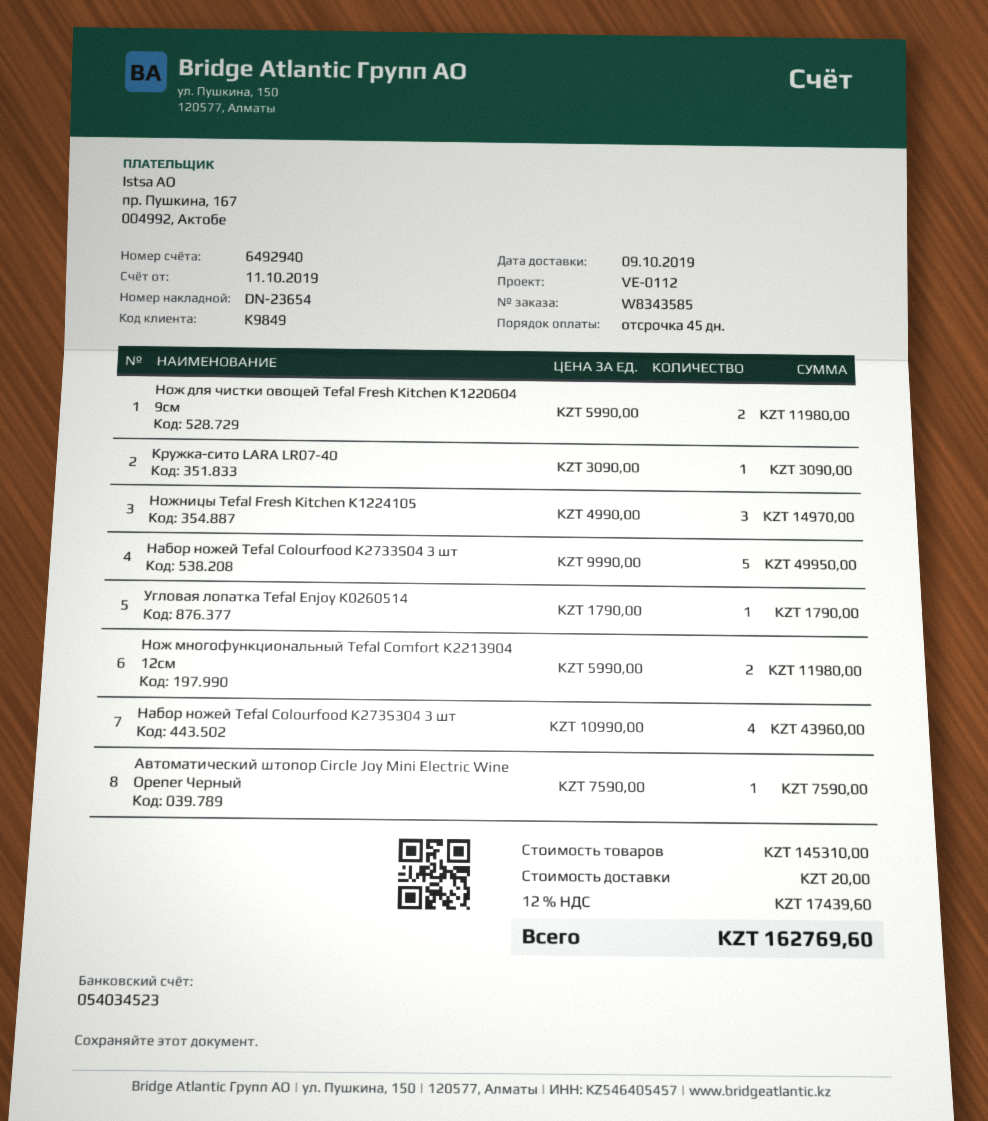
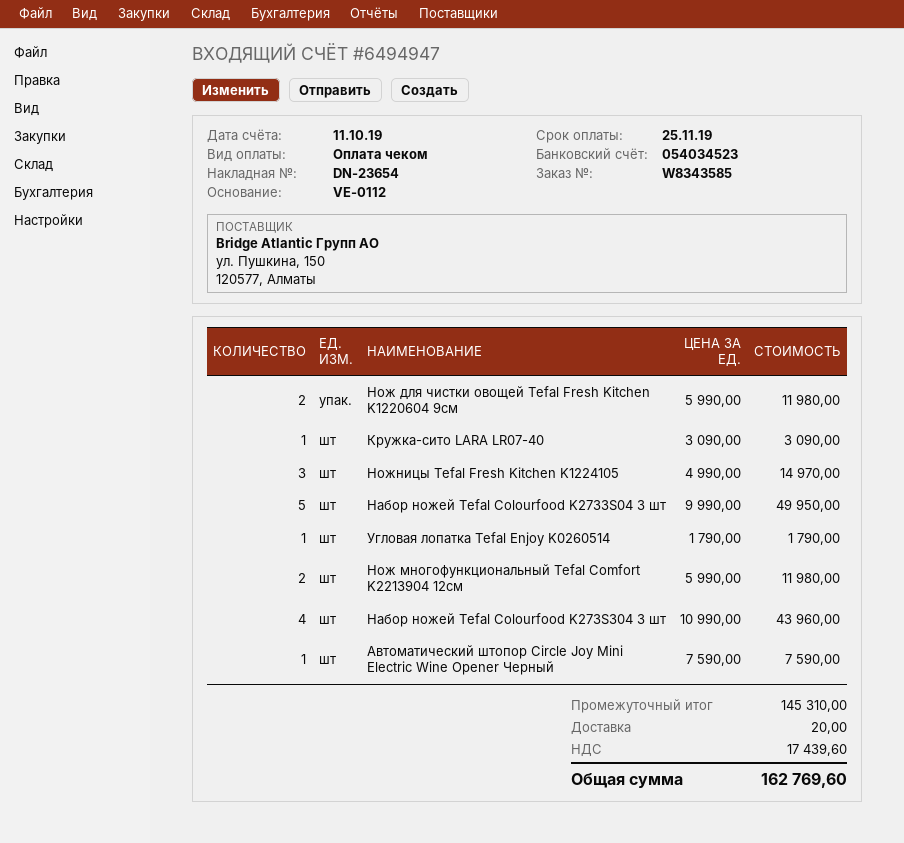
invoice number: 6492940 -> 6494947

